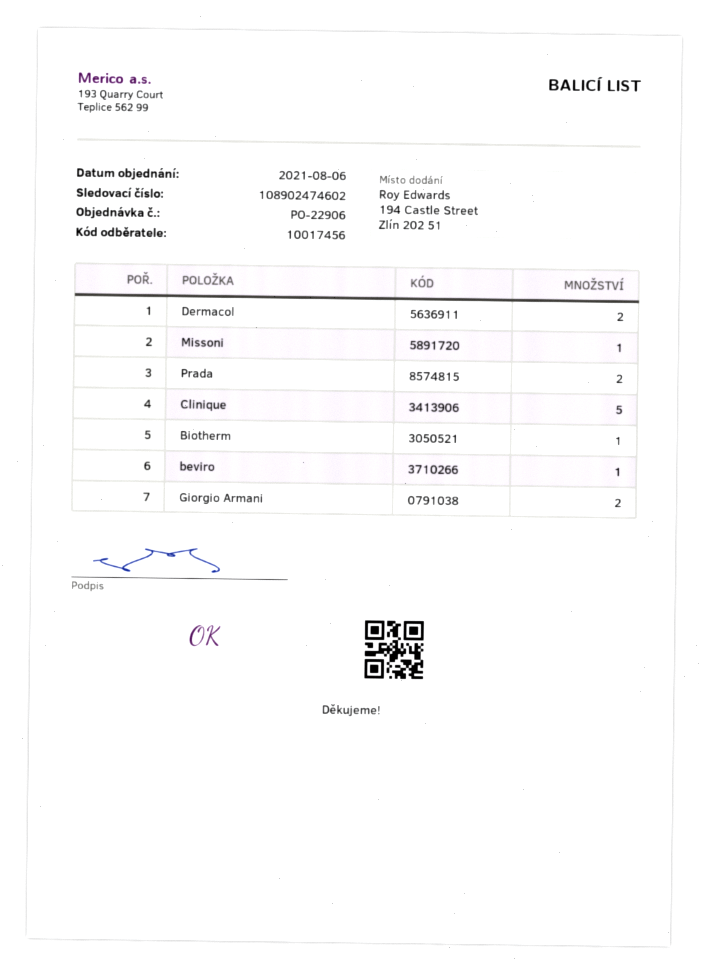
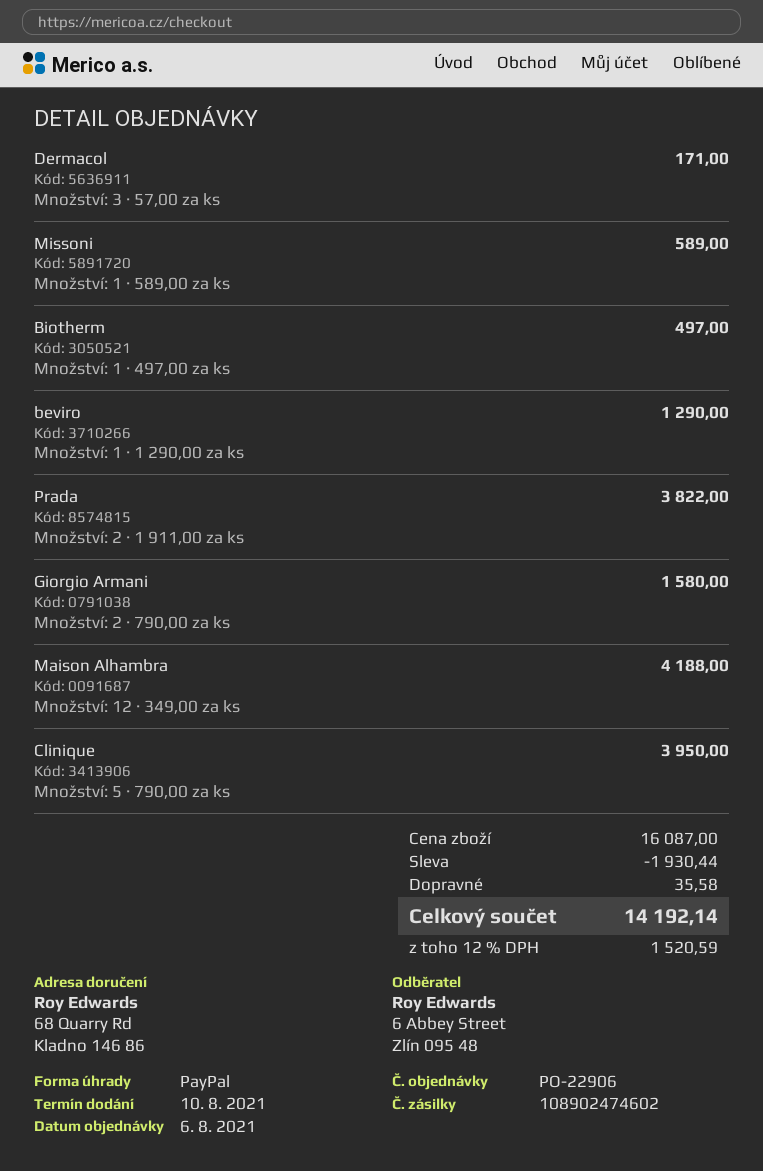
ship to: 194 Castle Street, Zlín 202 51 -> 68 Quarry Rd, Kladno 146 86
Dermacol: 2 -> 3
Maison Alhambra: none -> 12

